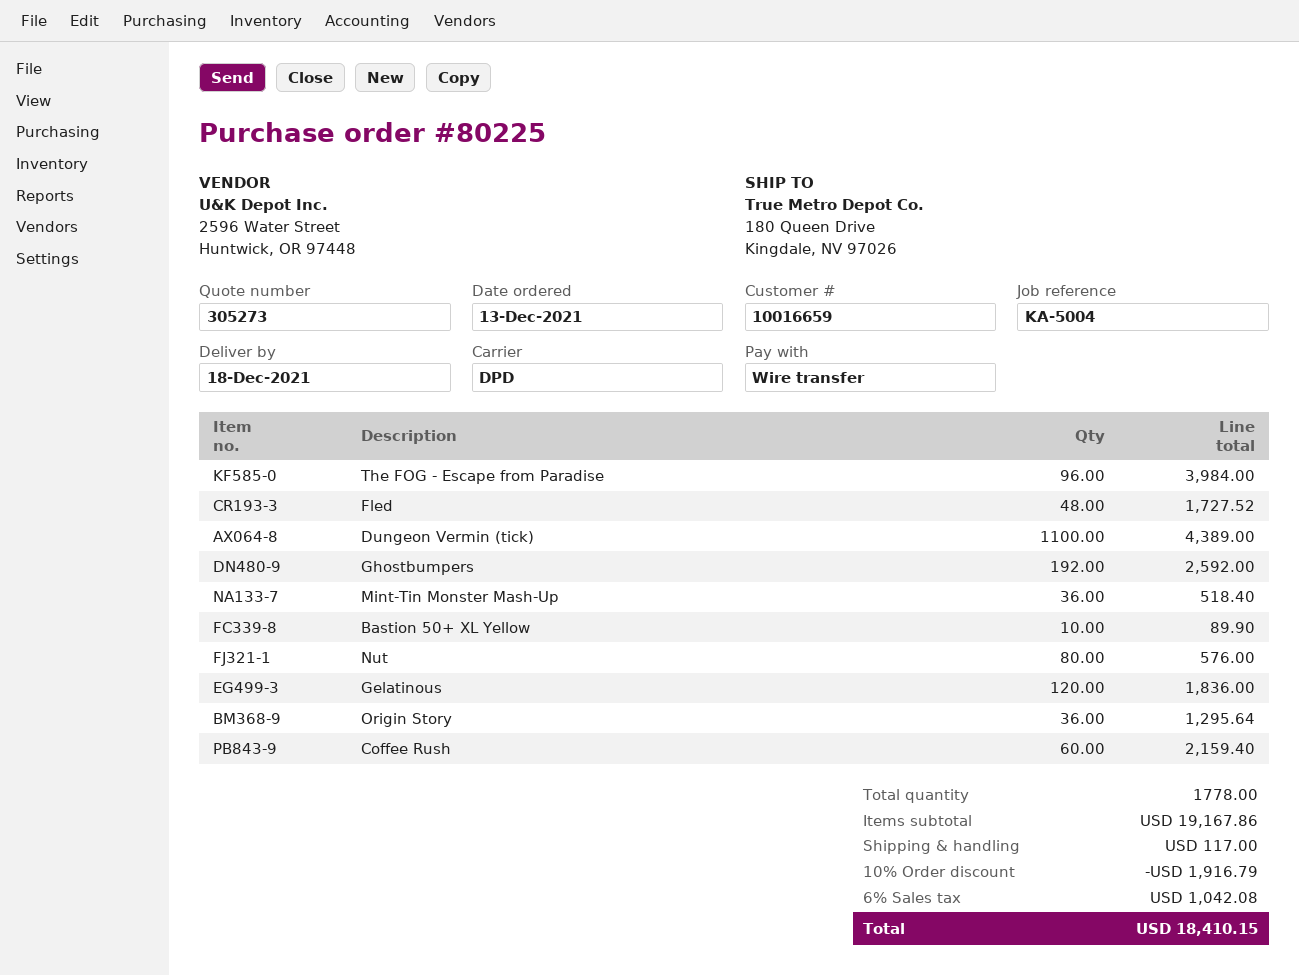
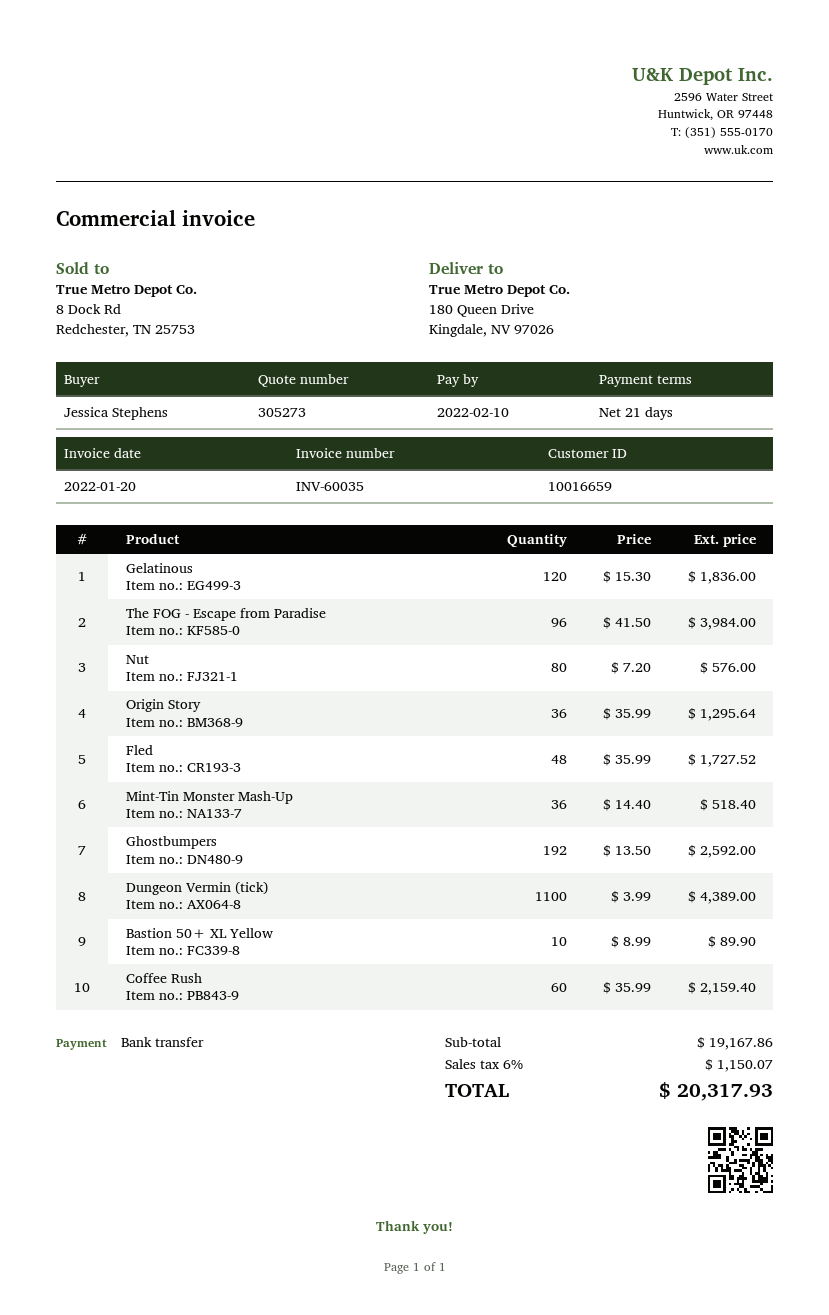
discount: 10% = 1916.79 -> none
shipping: 117.00 -> none
tax: 6% = 1042.08 -> 6% = 1150.07
total: 18410.15 -> 20317.93

